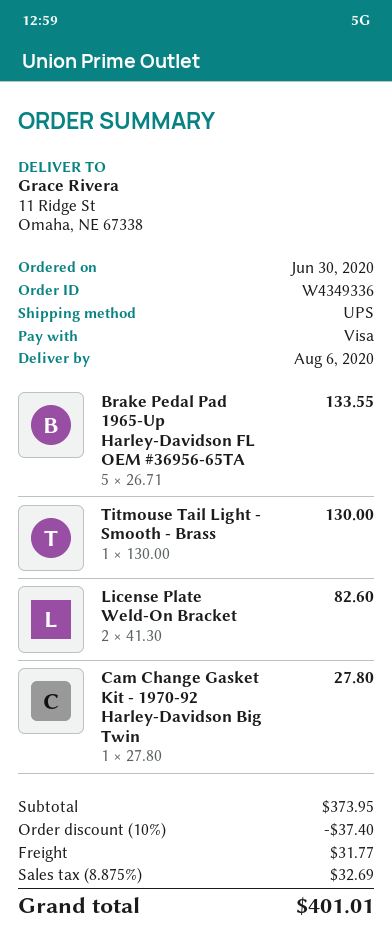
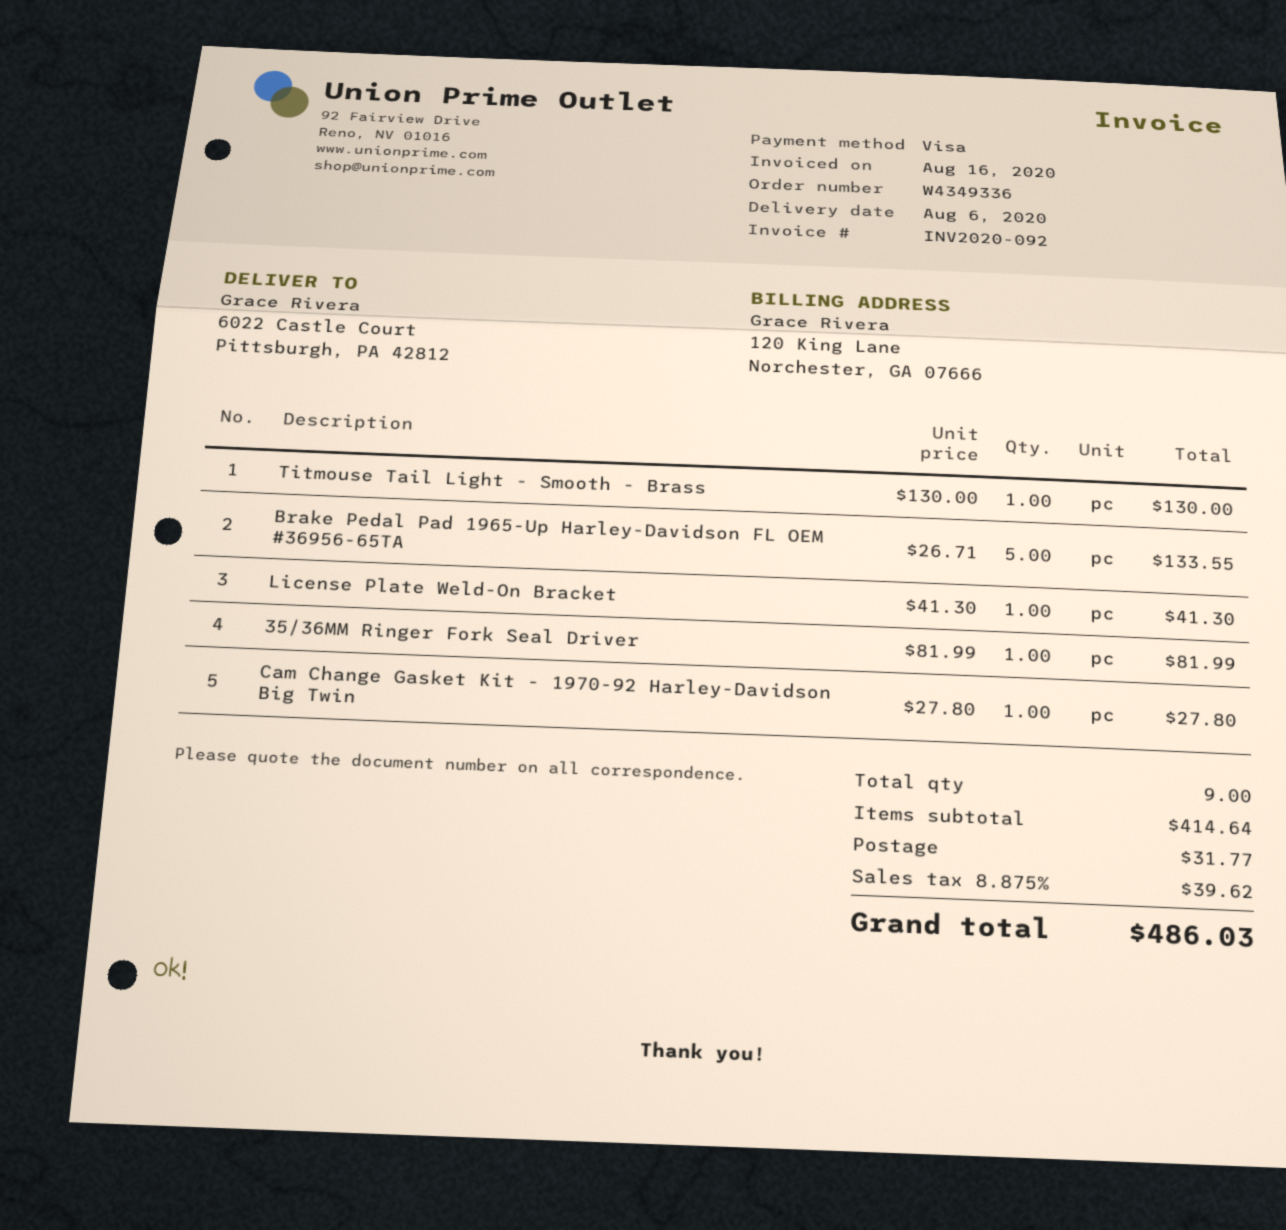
ship to: 11 Ridge St, Omaha, NE 67338 -> 6022 Castle Court, Pittsburgh, PA 42812
License Plate Weld-On Bracket: 2 x 41.30 = 82.60 -> 1 x 41.30 = 41.30
35/36MM Ringer Fork Seal Driver: none -> 1 x 81.99 = 81.99
subtotal: 373.95 -> 414.64
discount: 10% = 37.40 -> none
tax: 8.875% = 32.69 -> 8.875% = 39.62
total: 401.01 -> 486.03

